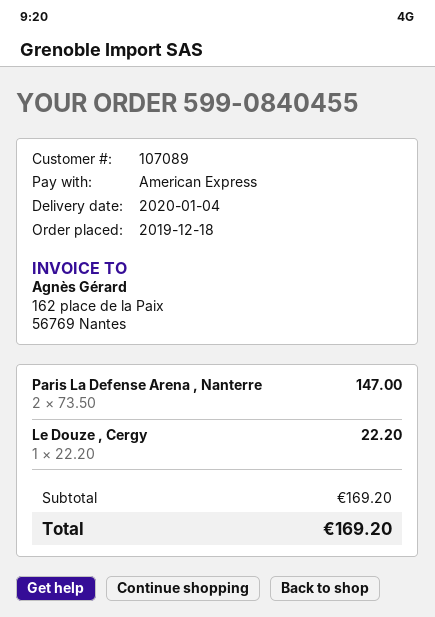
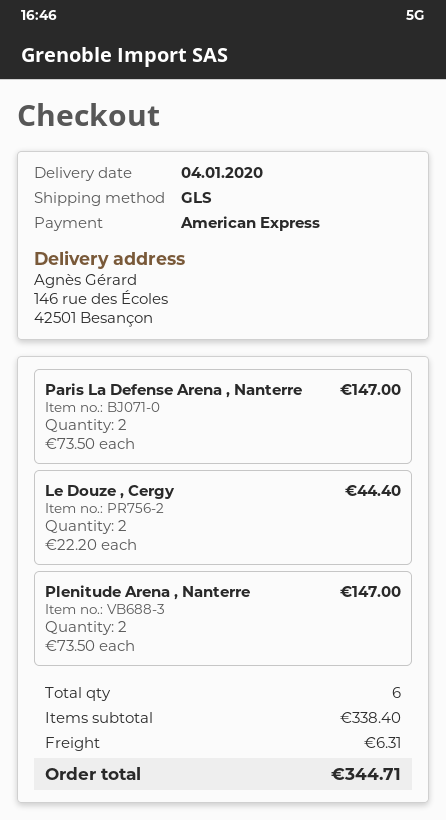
Le Douze , Cergy: 1 x 22.20 = 22.20 -> 2 x 22.20 = 44.40
Plenitude Arena , Nanterre: none -> 2 x 73.50 = 147.00
subtotal: 169.20 -> 338.40
shipping: none -> 6.31
total: 169.20 -> 344.71

